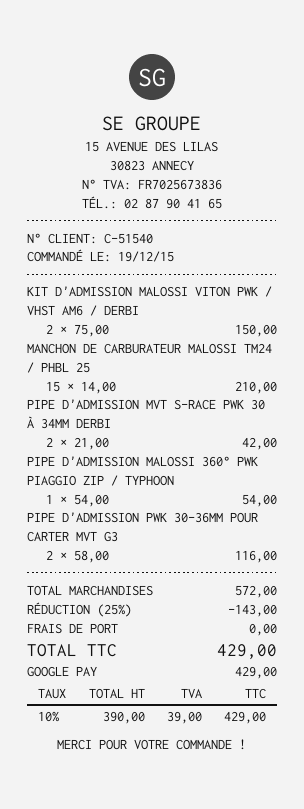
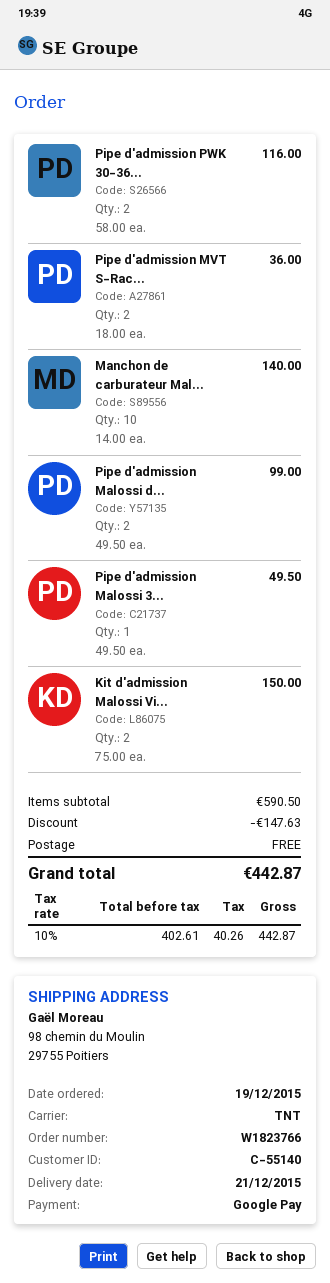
customer number: C-51540 -> C-55140
MANCHON DE CARBURATEUR MALOSSI TM24 / PHBL 25: 15 x 14.00 = 210.00 -> 10 x 14.00 = 140.00
PIPE D'ADMISSION MVT S-RACE PWK 30 À 34MM DERBI: 2 x 21.00 = 42.00 -> 2 x 18.00 = 36.00
PIPE D'ADMISSION MALOSSI 360° PWK PIAGGIO ZIP / TYPHOON: 1 x 54.00 = 54.00 -> 1 x 49.50 = 49.50
Pipe d'admission Malossi d...: none -> 2 x 49.50 = 99.00
subtotal: 572.00 -> 590.50
discount: 143.00 -> 147.63
net: 390.00 -> 402.61
tax: 10% = 39.00 -> 10% = 40.26
total: 429.00 -> 442.87

